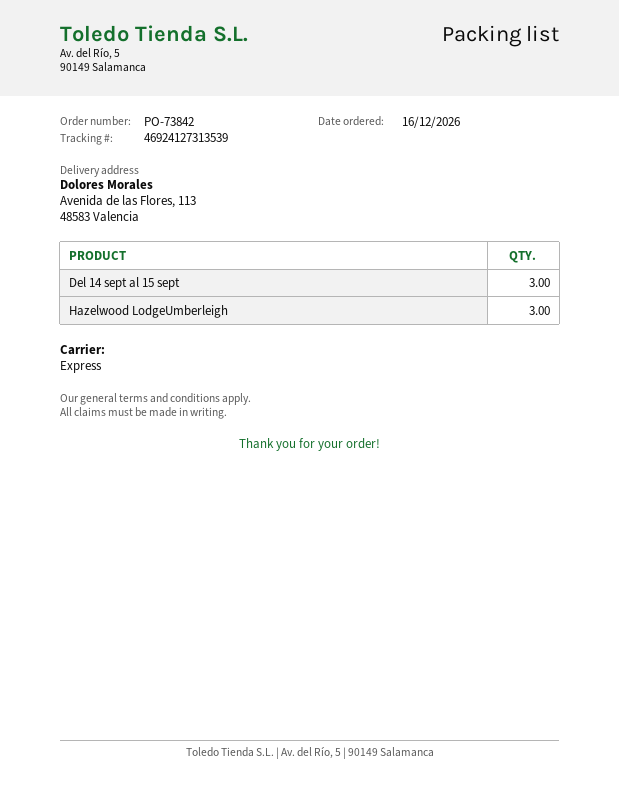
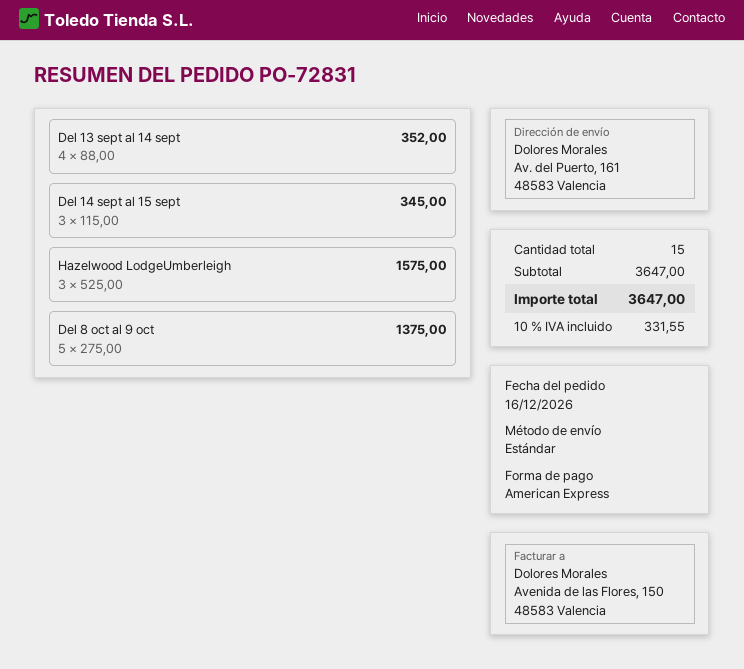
order number: PO-73842 -> PO-72831
shipping method: express -> standard
ship to: Avenida de las Flores, 113, 48583 Valencia -> Av. del Puerto, 161, 48583 Valencia
Del 13 sept al 14 sept: none -> 4
Del 8 oct al 9 oct: none -> 5

